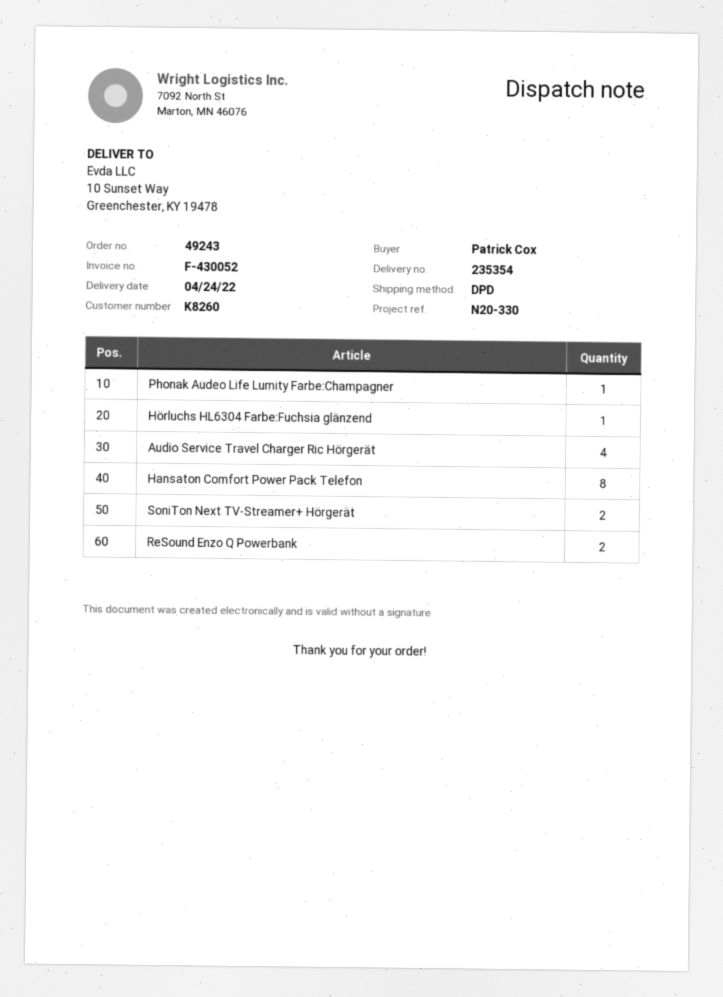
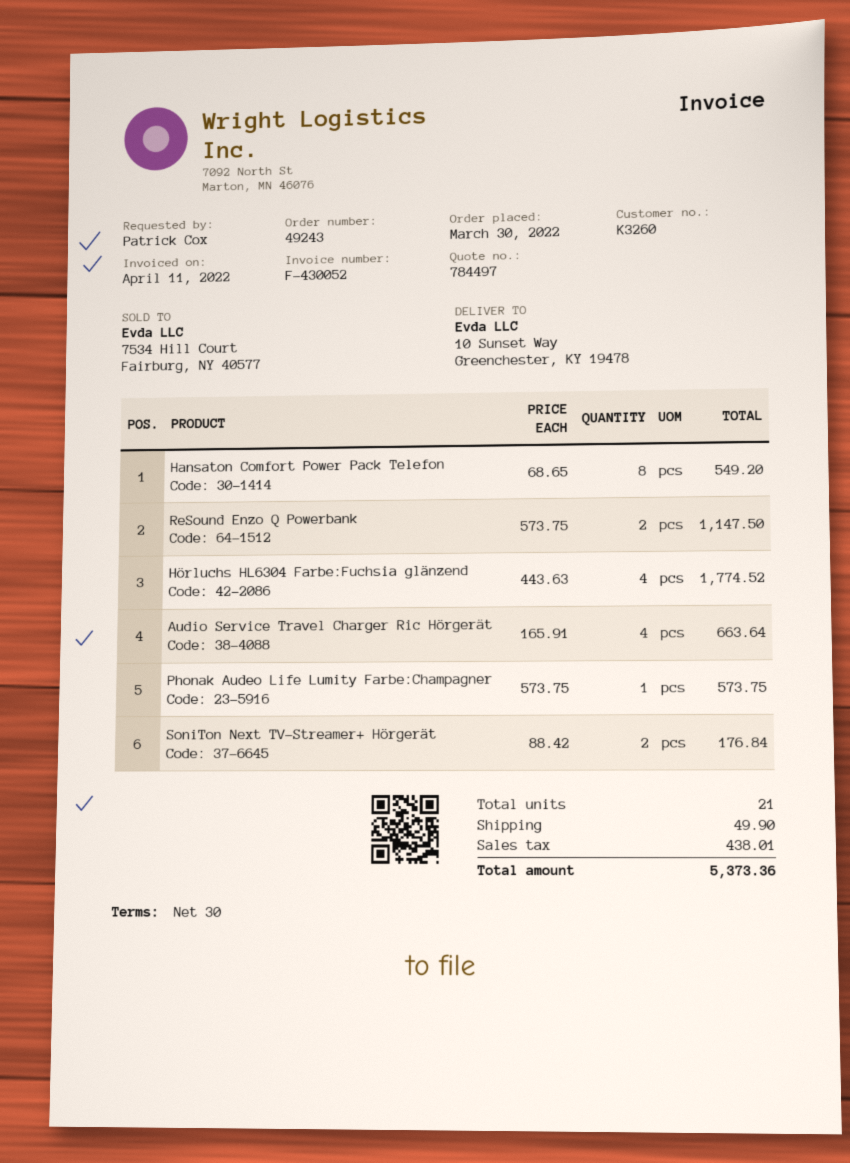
customer number: K8260 -> K3260
Hörluchs HL6304 Farbe:Fuchsia glänzend: 1 -> 4

